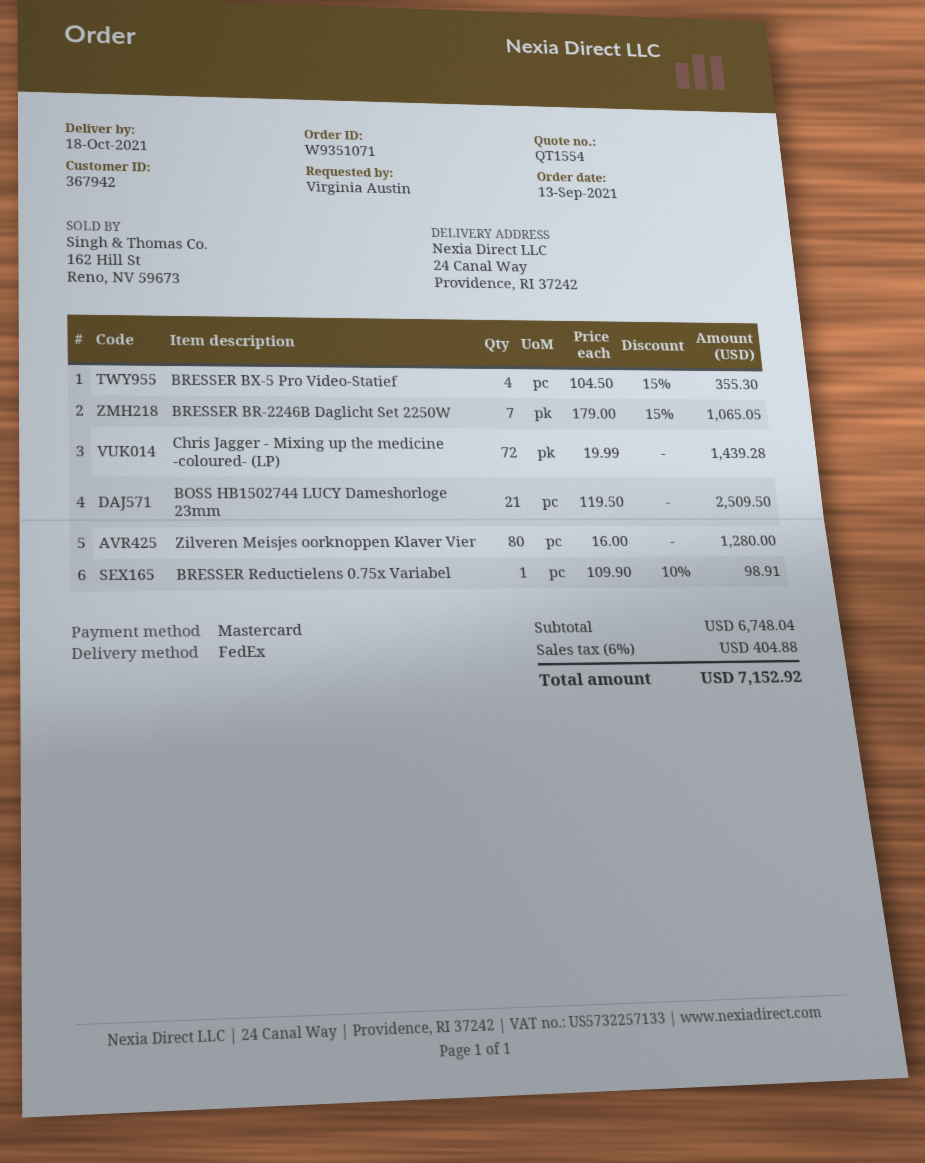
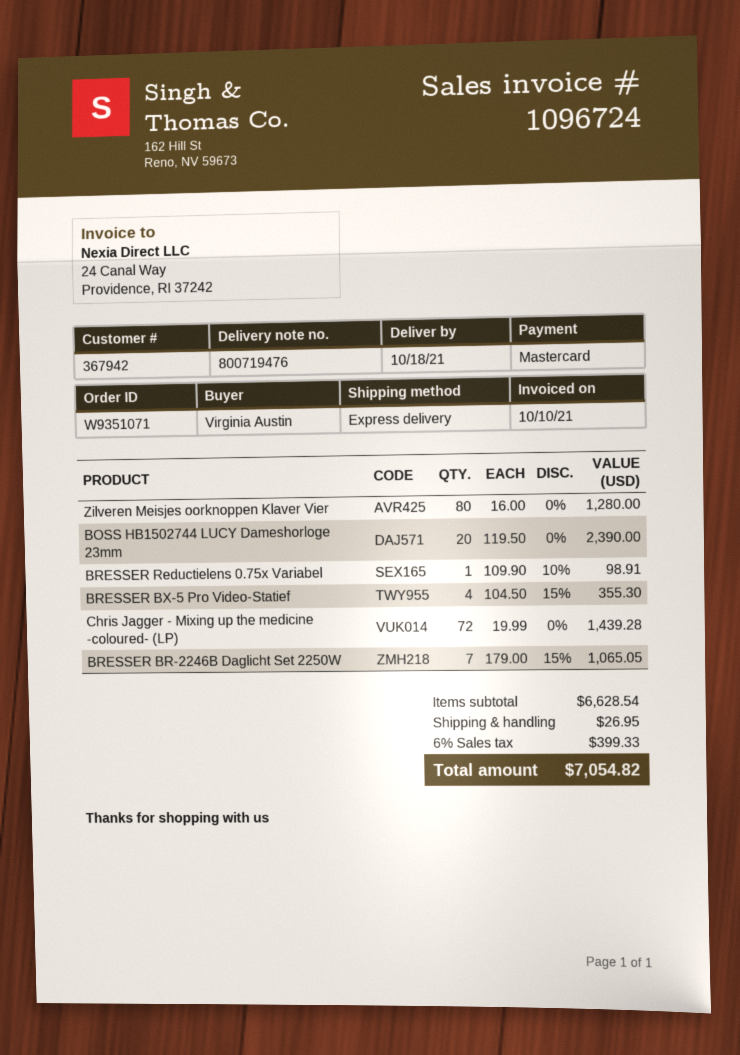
shipping method: FedEx -> express
BOSS HB1502744 LUCY Dameshorloge 23mm: 21 x 119.50 = 2509.50 -> 20 x 119.50 = 2390.00
subtotal: 6748.04 -> 6628.54
shipping: none -> 26.95
tax: 6% = 404.88 -> 6% = 399.33
total: 7152.92 -> 7054.82

